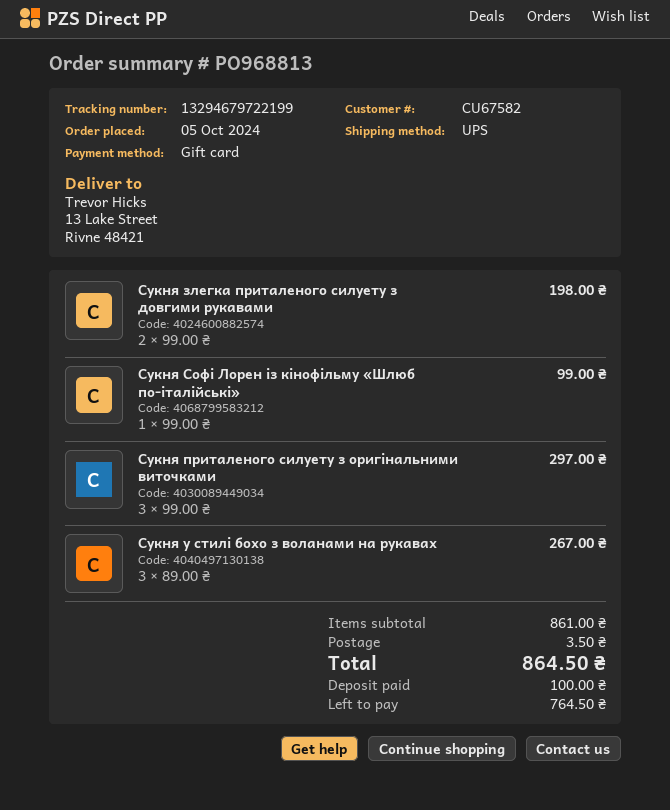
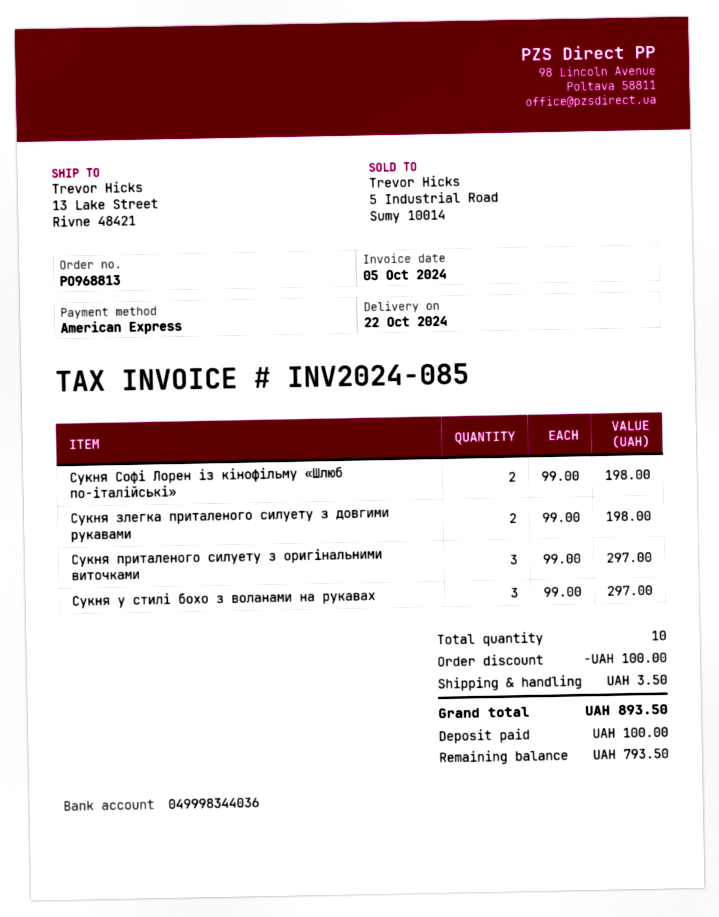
payment method: gift card -> American Express
Сукня Софі Лорен із кінофільму «Шлюб по-італійські»: 1 x 99.00 = 99.00 -> 2 x 99.00 = 198.00
Сукня у стилі бохо з воланами на рукавах: 3 x 89.00 = 267.00 -> 3 x 99.00 = 297.00
discount: none -> 100.00
total: 864.50 -> 893.50
balance: 764.50 -> 793.50

